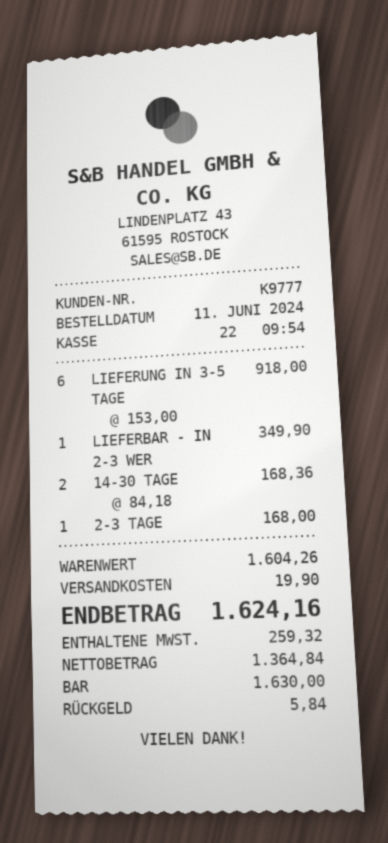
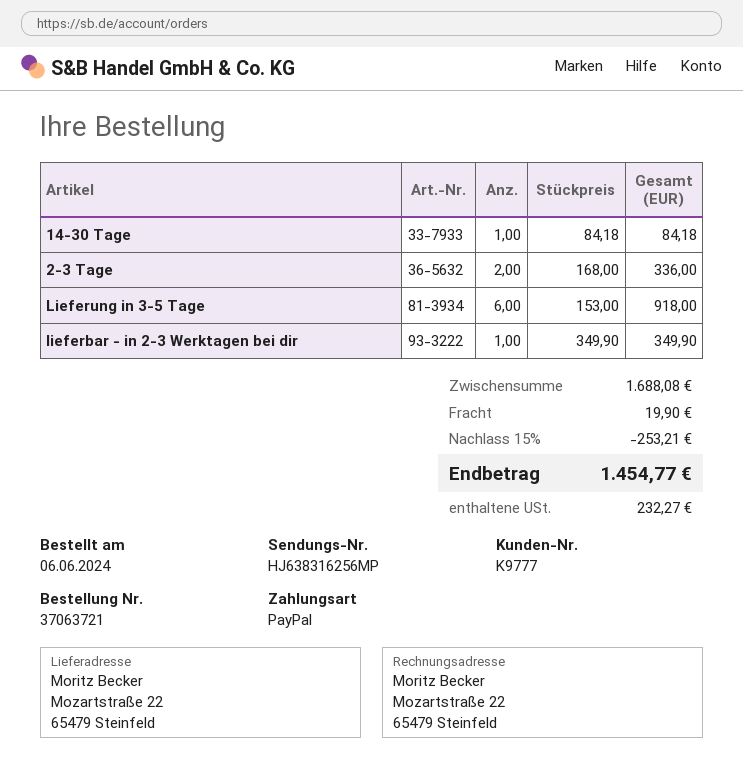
order date: 2024-06-11 -> 2024-06-06
payment method: cash -> PayPal
14-30 TAGE: 2 x 84.18 = 168.36 -> 1 x 84.18 = 84.18
2-3 TAGE: 1 x 168.00 = 168.00 -> 2 x 168.00 = 336.00
subtotal: 1604.26 -> 1688.08
discount: none -> 15% = 253.21
tax: 259.32 -> 232.27
total: 1624.16 -> 1454.77

